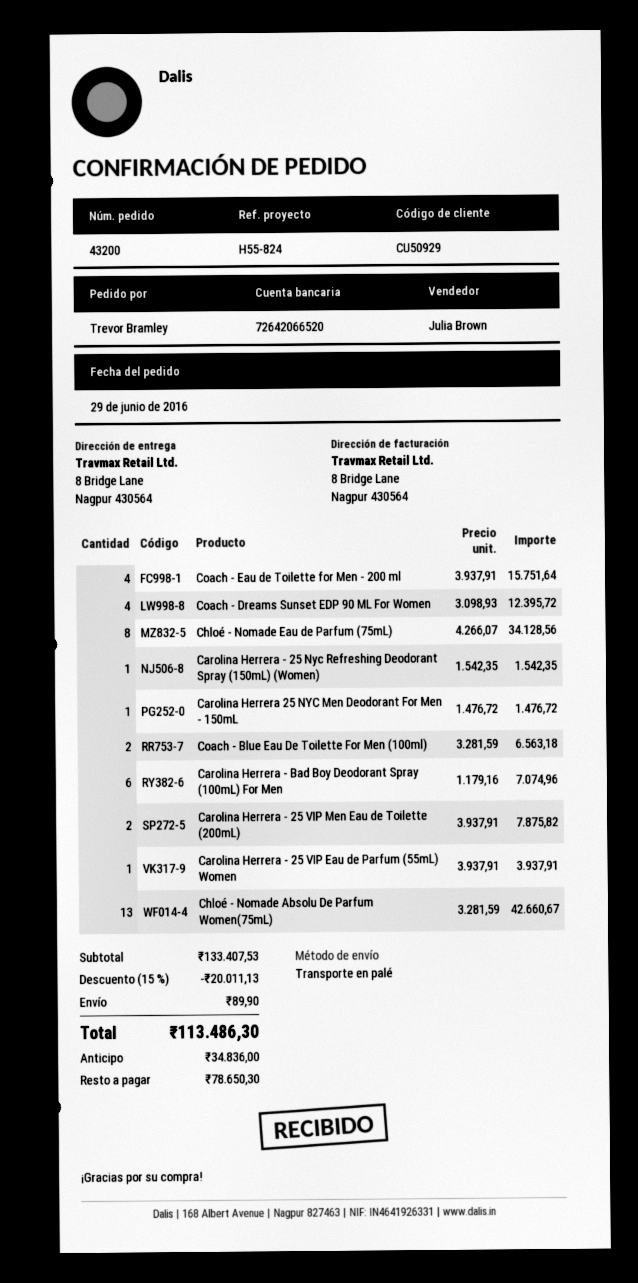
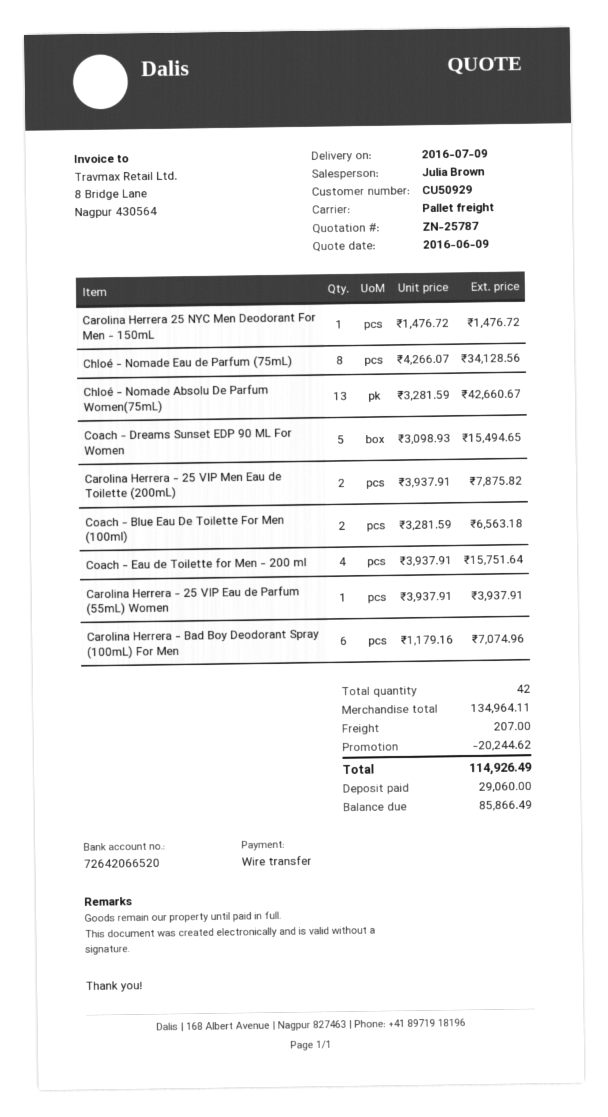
Coach - Dreams Sunset EDP 90 ML For Women: 4 x 3098.93 = 12395.72 -> 5 x 3098.93 = 15494.65
Carolina Herrera - 25 Nyc Refreshing Deodorant Spray (150mL) (Women): 1 x 1542.35 = 1542.35 -> none
subtotal: 133407.53 -> 134964.11
discount: 20011.13 -> 20244.62
shipping: 89.90 -> 207.00
total: 113486.30 -> 114926.49
deposit: 34836.00 -> 29060.00
balance: 78650.30 -> 85866.49

